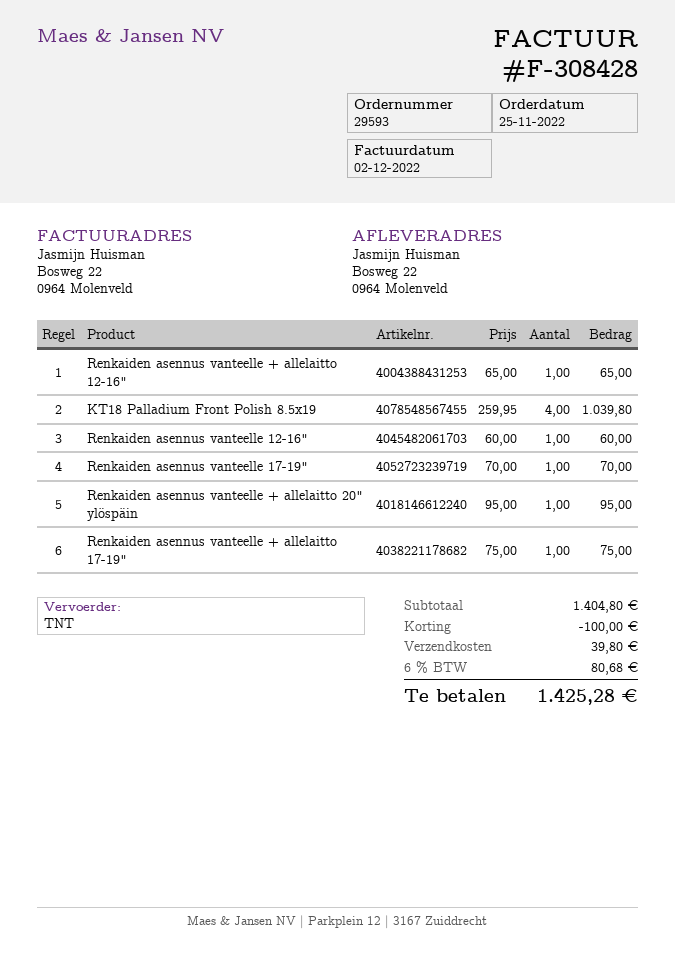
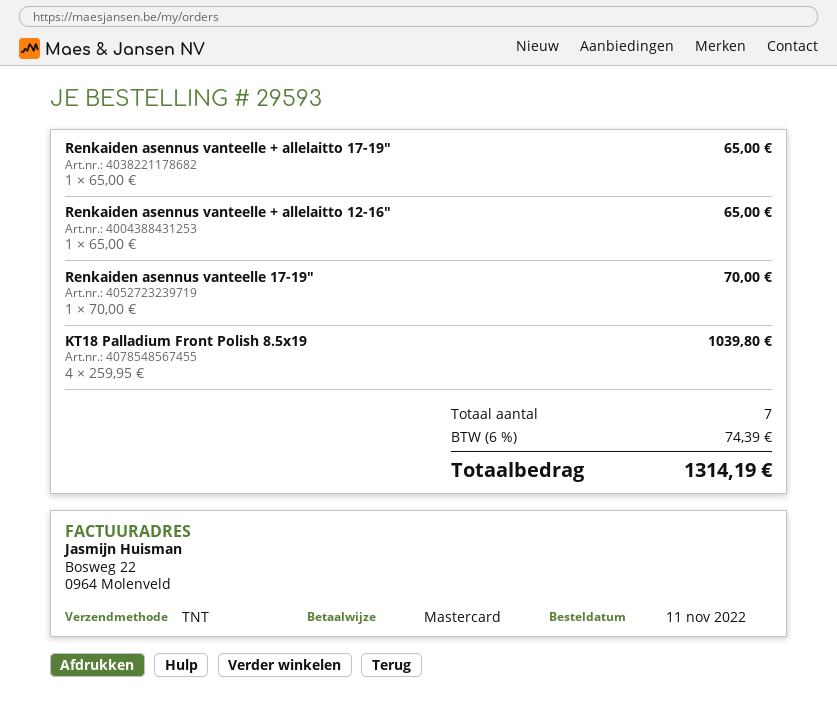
order date: 2022-11-25 -> 2022-11-11
Renkaiden asennus vanteelle 12-16": 1 x 60.00 = 60.00 -> none
Renkaiden asennus vanteelle + allelaitto 20" ylöspäin: 1 x 95.00 = 95.00 -> none
Renkaiden asennus vanteelle + allelaitto 17-19": 1 x 75.00 = 75.00 -> 1 x 65.00 = 65.00
discount: 100.00 -> none
shipping: 39.80 -> none
tax: 6% = 80.68 -> 6% = 74.39
total: 1425.28 -> 1314.19

